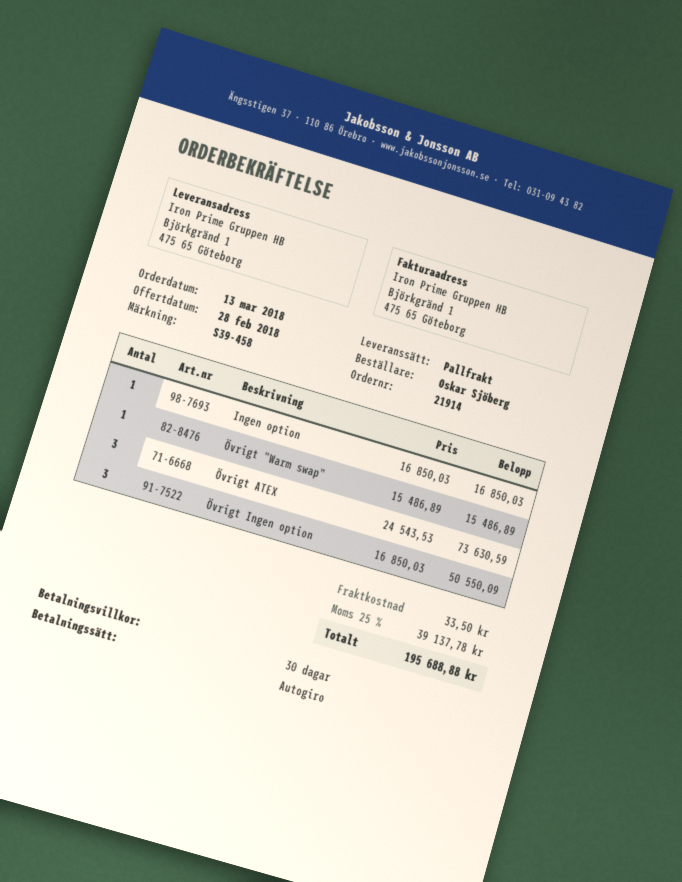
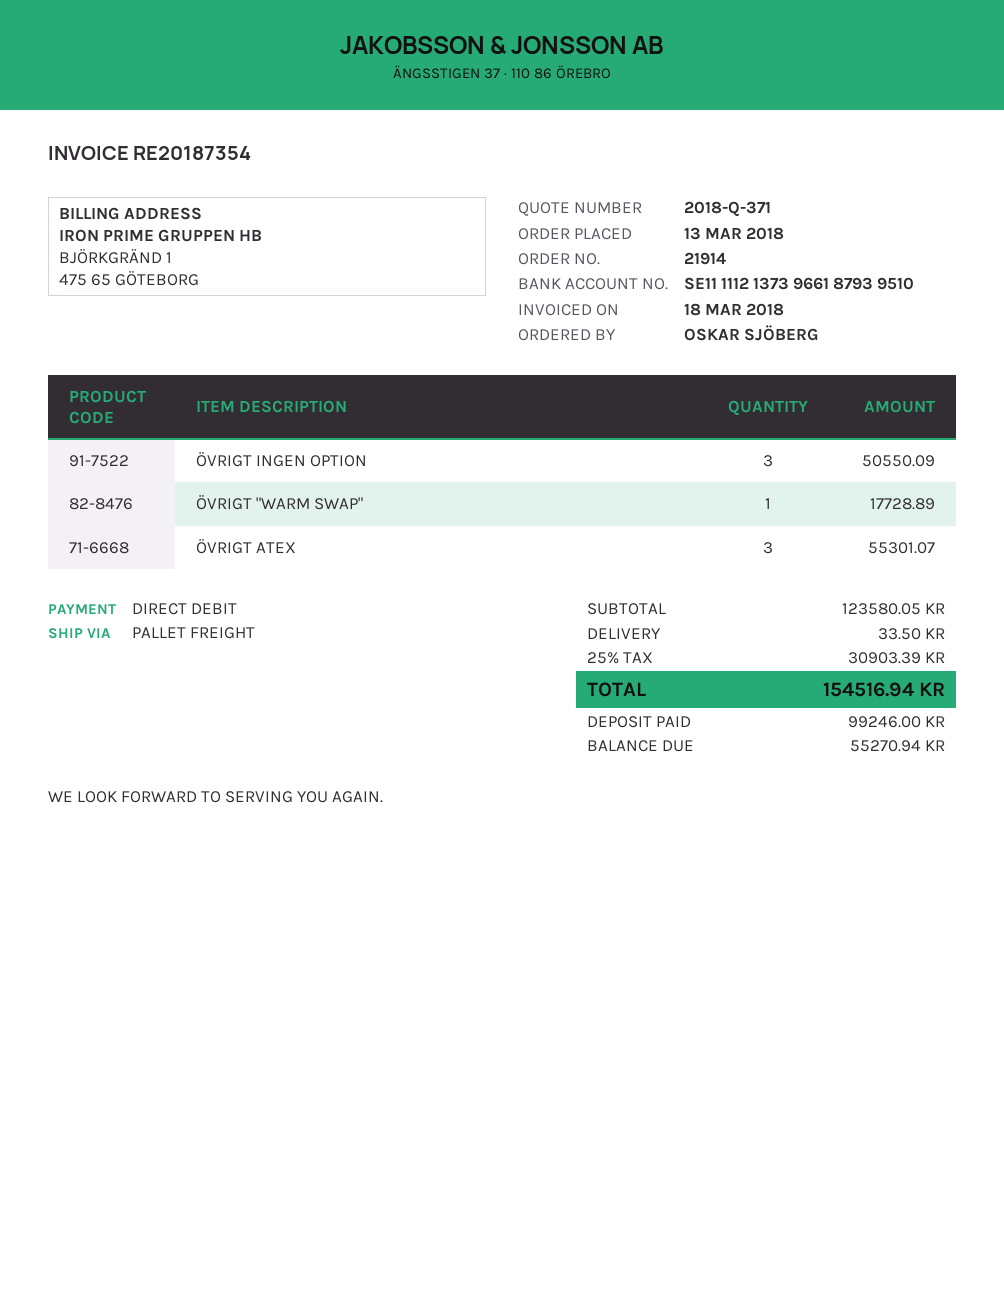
Ingen option: 1 for 16850.03 -> none
Övrigt "Warm swap": 1 for 15486.89 -> 1 for 17728.89
Övrigt ATEX: 3 for 73630.59 -> 3 for 55301.07
tax: 25% = 39137.78 -> 25% = 30903.39
total: 195688.88 -> 154516.94

